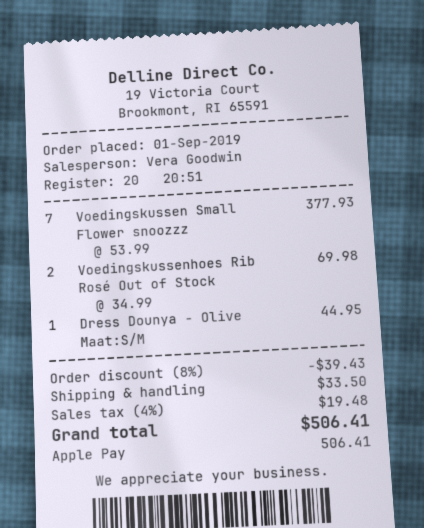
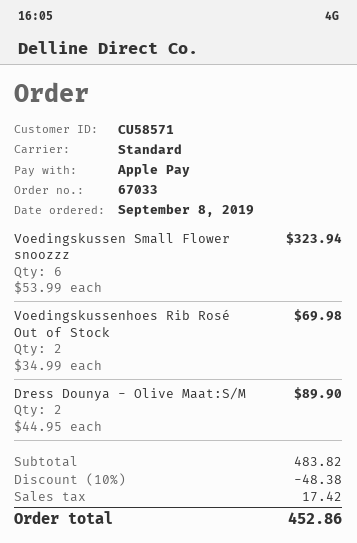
order date: 2019-09-01 -> 2019-09-08
Voedingskussen Small Flower snoozzz: 7 x 53.99 = 377.93 -> 6 x 53.99 = 323.94
Dress Dounya - Olive Maat:S/M: 1 x 44.95 = 44.95 -> 2 x 44.95 = 89.90
discount: 8% = 39.43 -> 10% = 48.38
shipping: 33.50 -> none
tax: 19.48 -> 17.42
total: 506.41 -> 452.86

